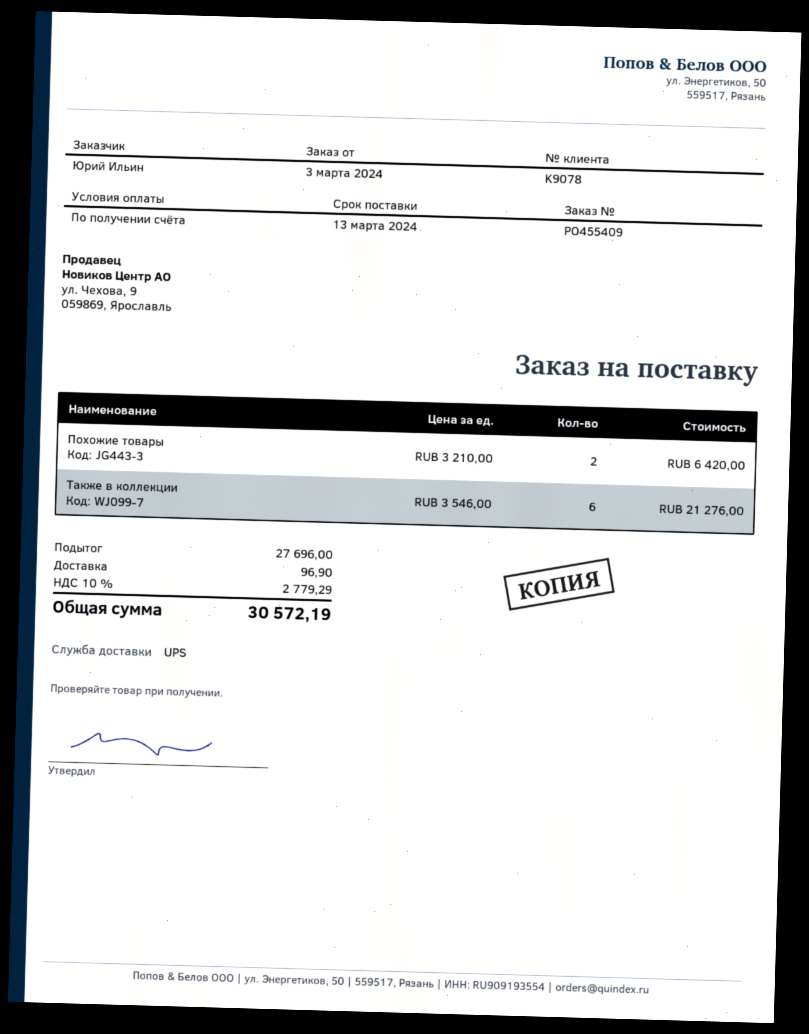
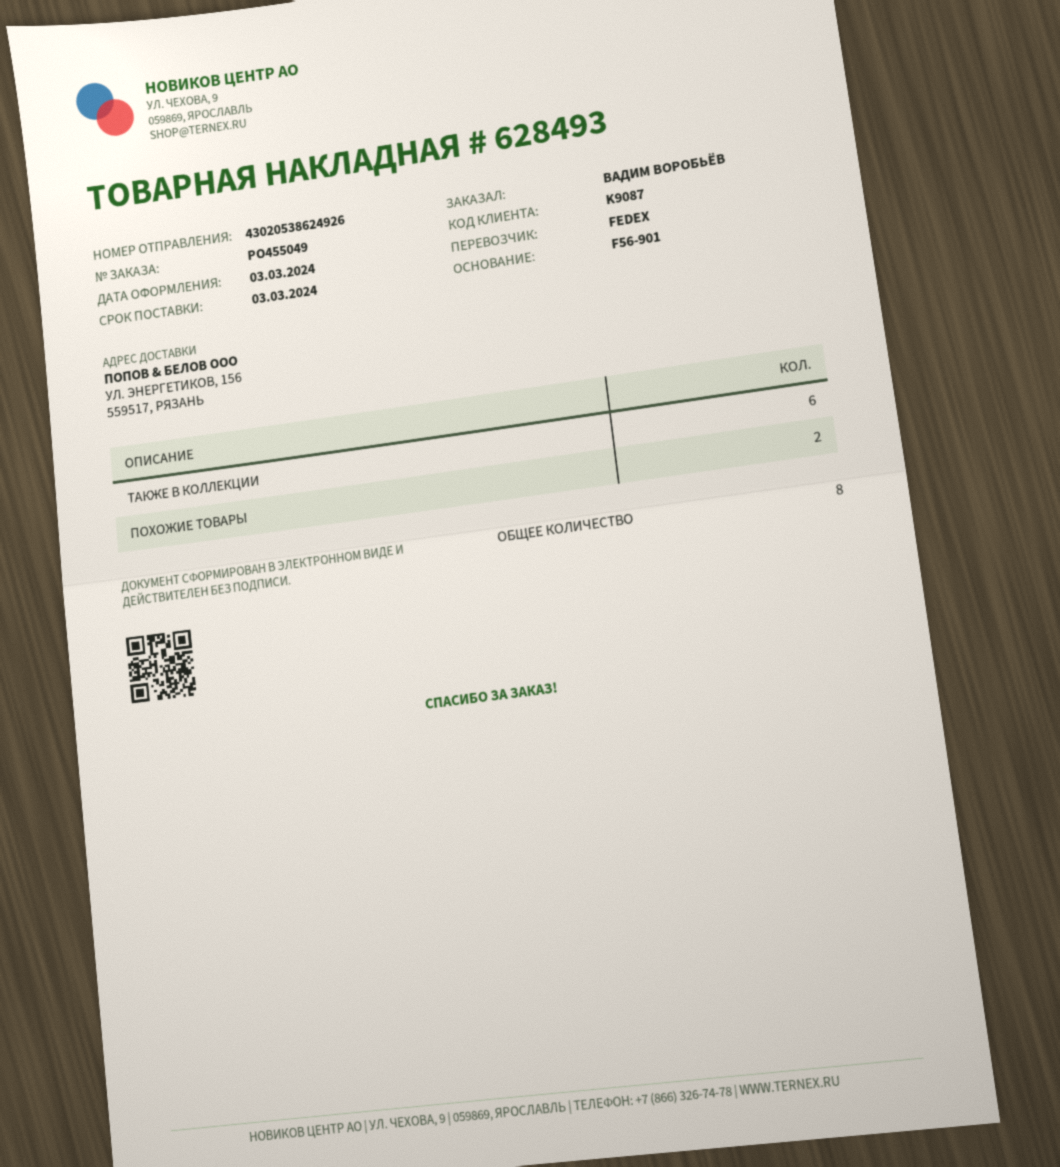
order number: PO455409 -> PO455049
delivery date: 2024-03-13 -> 2024-03-03
customer number: K9078 -> K9087
ordered by: Юрий Ильин -> ВАДИМ ВОРОБЬЁВ
shipping method: UPS -> FedEx

